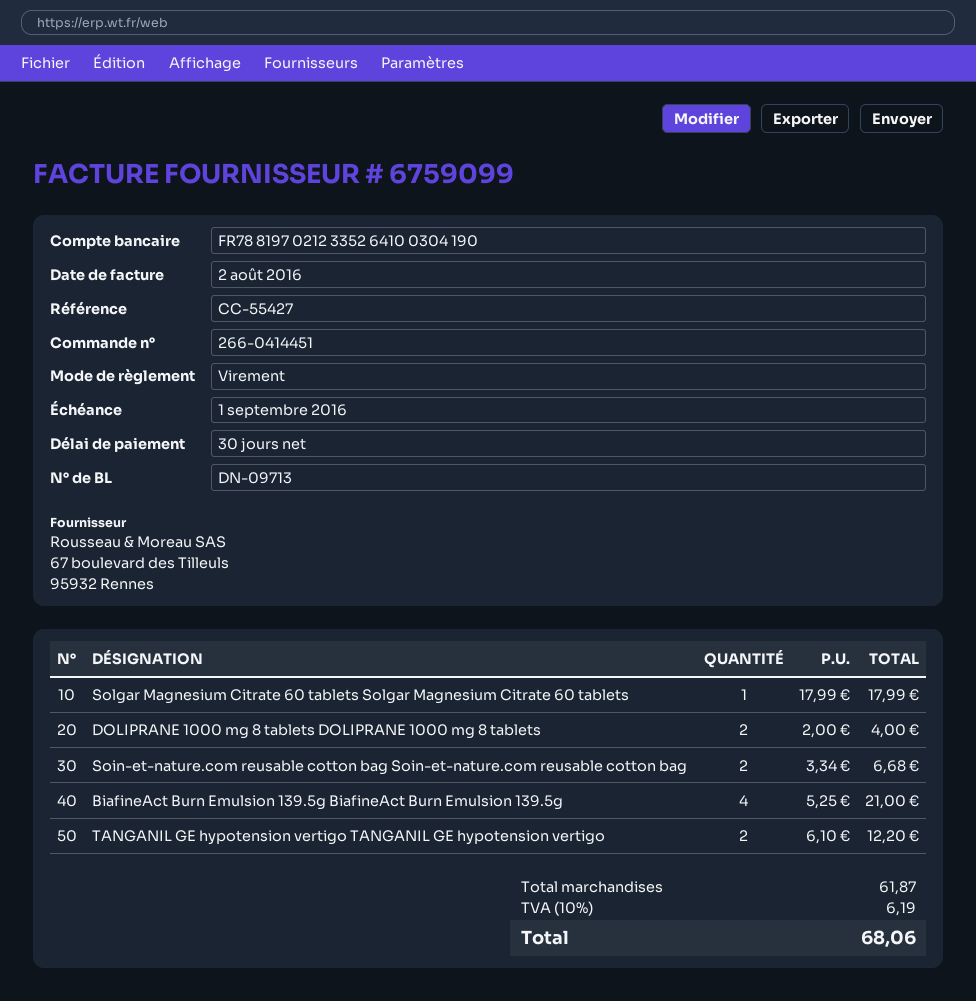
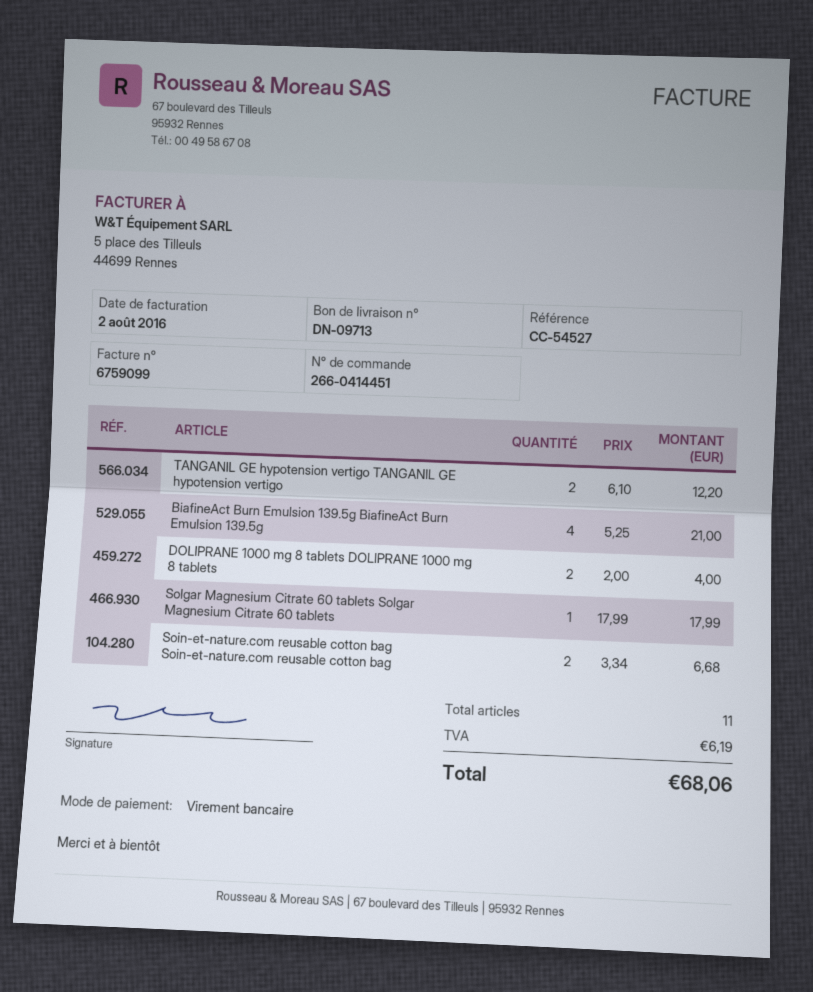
reference: CC-55427 -> CC-54527

